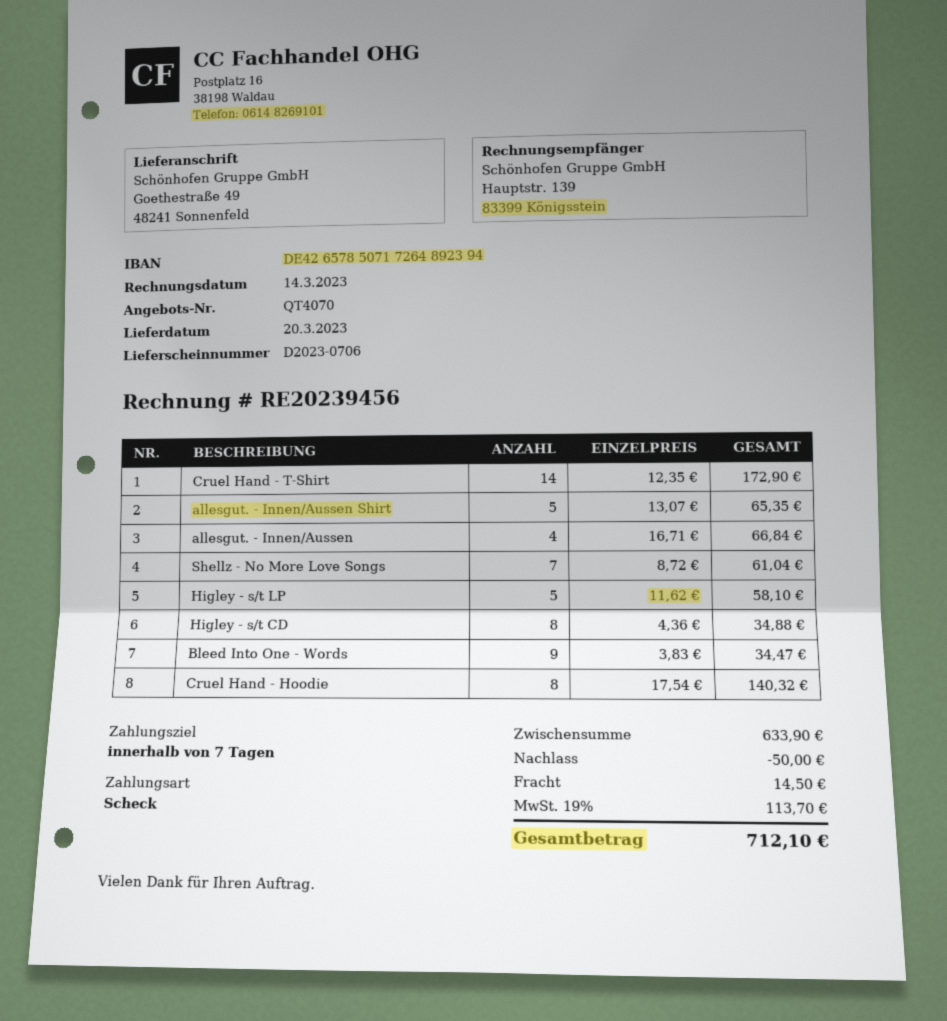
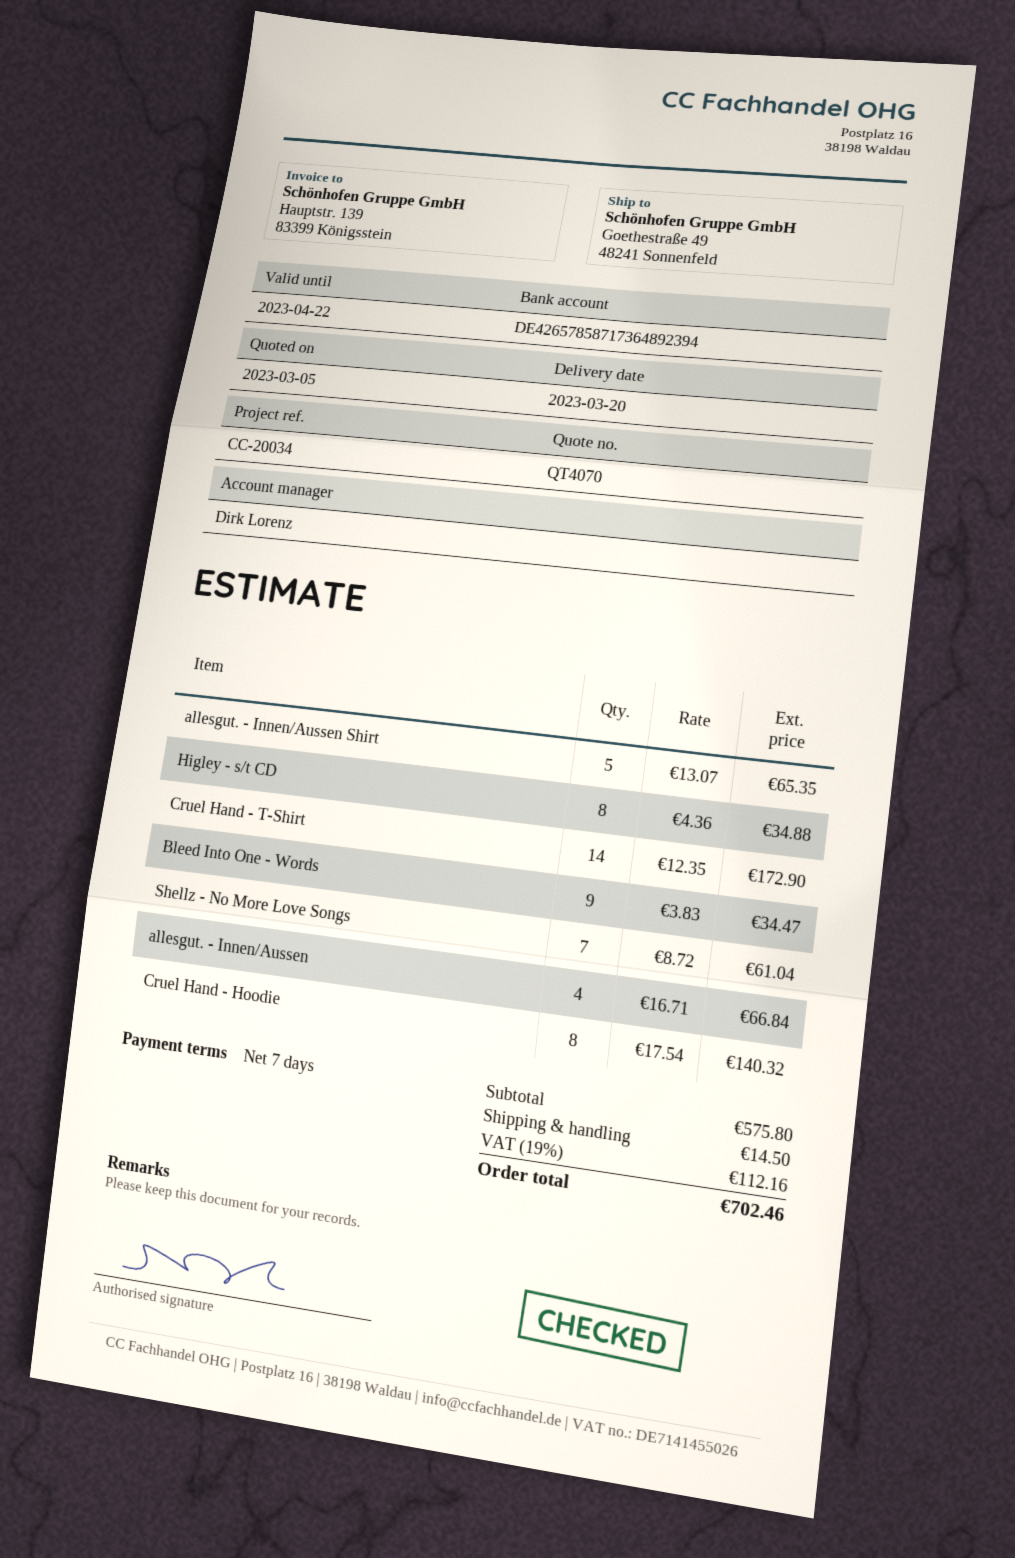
bank account: DE42657850717264892394 -> DE42657858717364892394
Higley - s/t LP: 5 x 11.62 = 58.10 -> none
subtotal: 633.90 -> 575.80
discount: 50.00 -> none
tax: 19% = 113.70 -> 19% = 112.16
total: 712.10 -> 702.46

